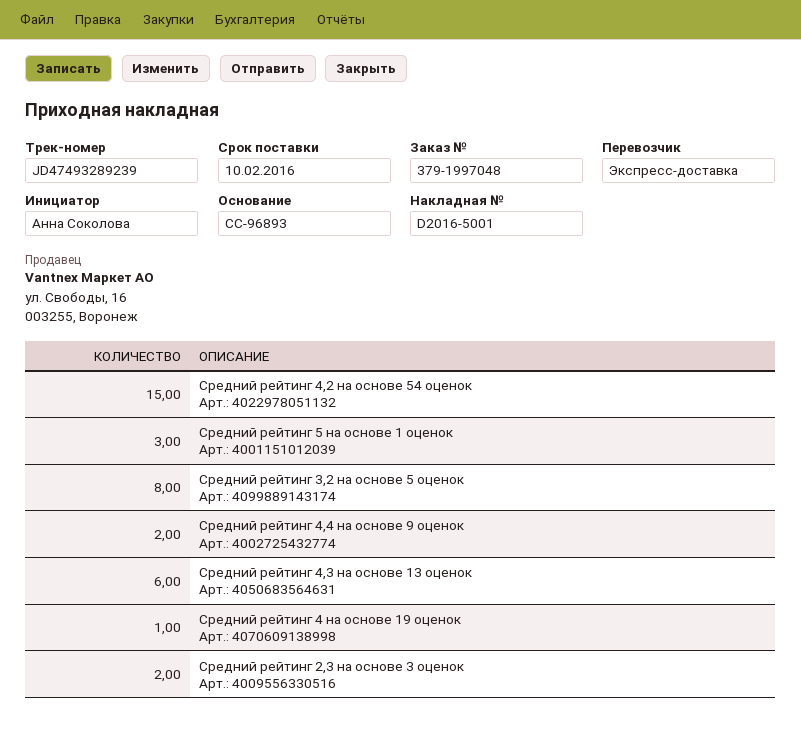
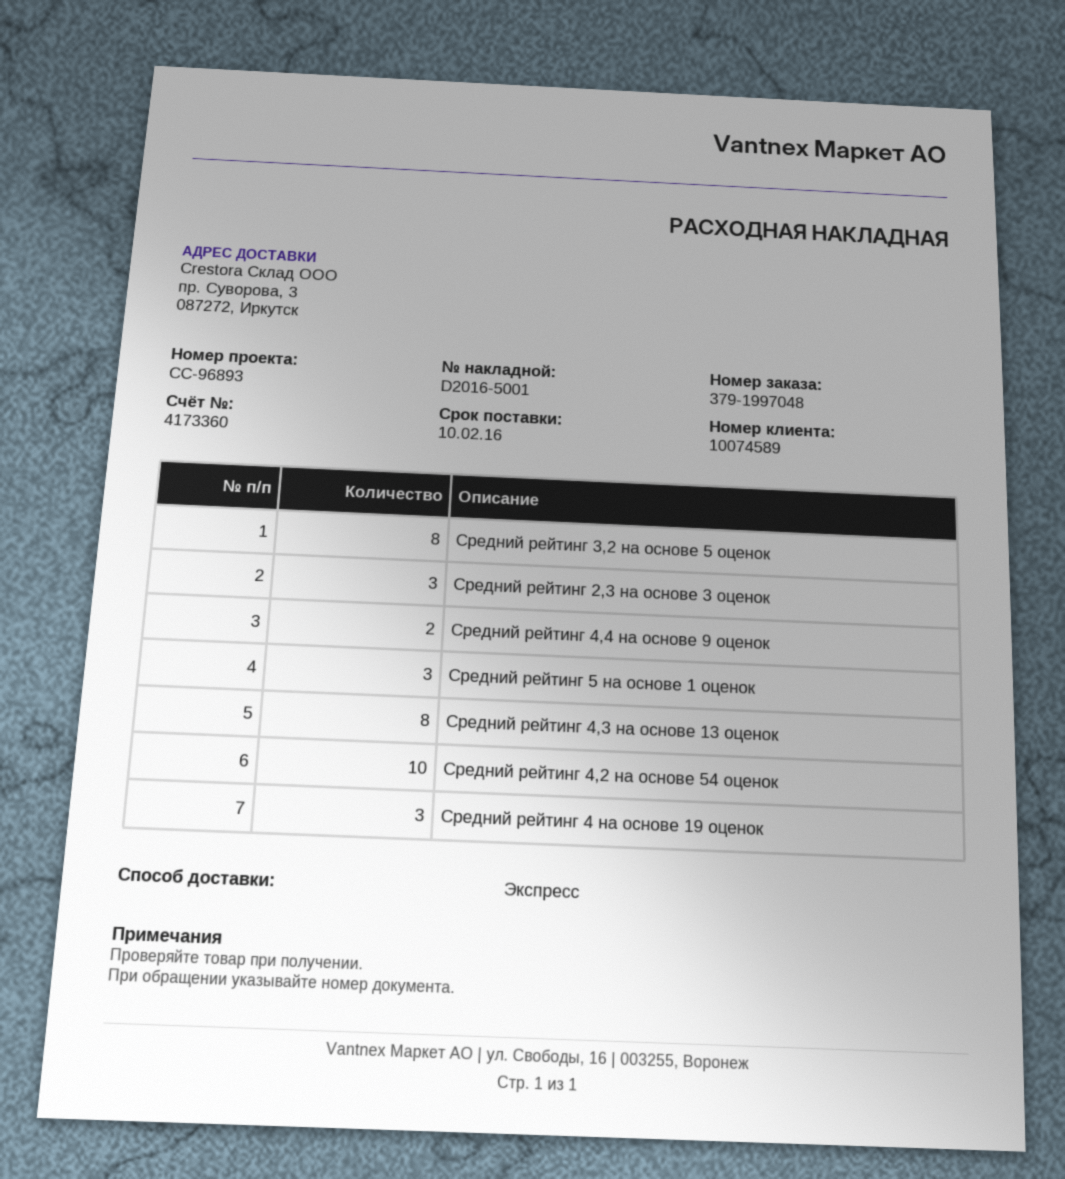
Средний рейтинг 4,2 на основе 54 оценок: 15 -> 10
Средний рейтинг 4,3 на основе 13 оценок: 6 -> 8
Средний рейтинг 4 на основе 19 оценок: 1 -> 3
Средний рейтинг 2,3 на основе 3 оценок: 2 -> 3

